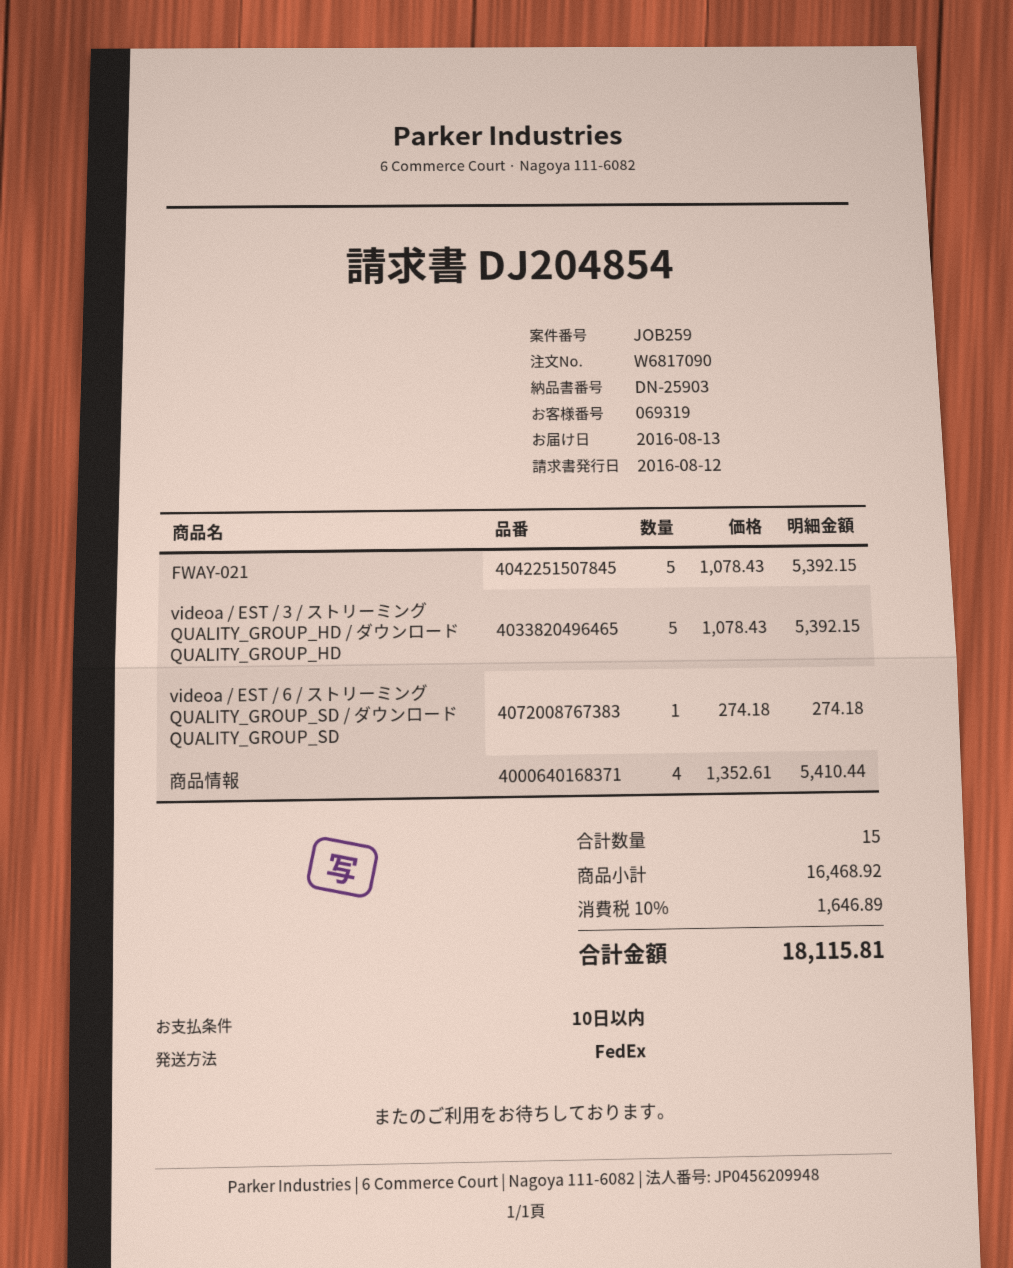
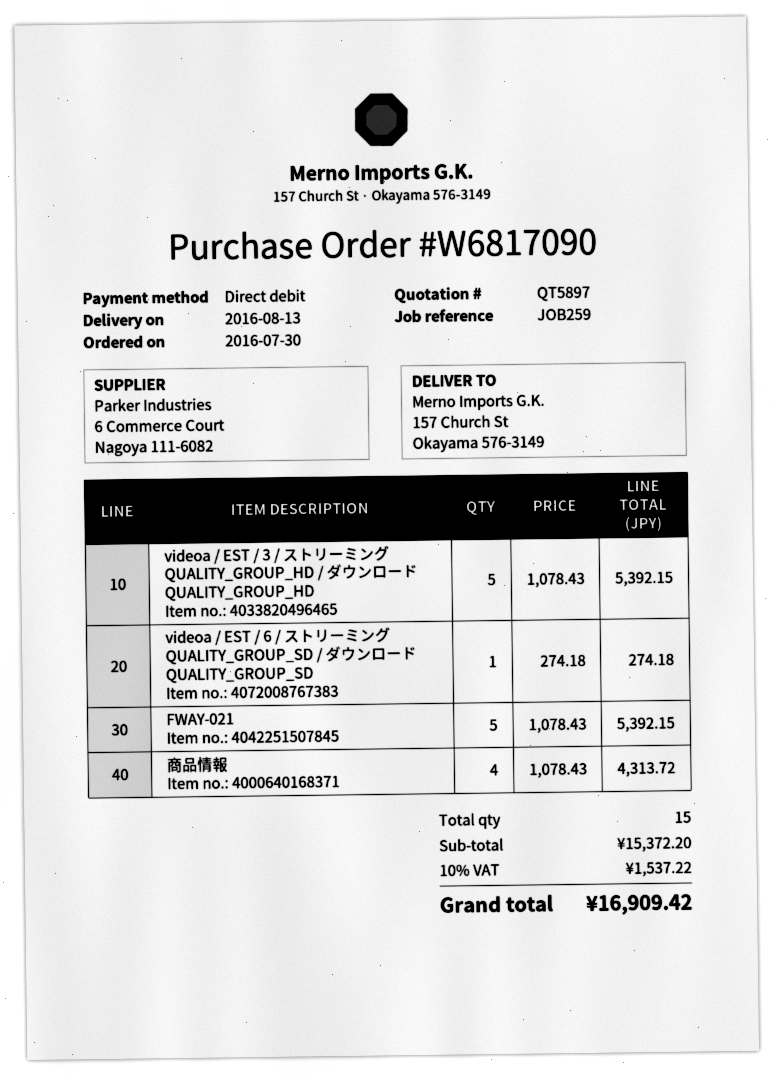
商品情報: 4 x 1352.61 = 5410.44 -> 4 x 1078.43 = 4313.72
subtotal: 16468.92 -> 15372.20
tax: 10% = 1646.89 -> 10% = 1537.22
total: 18115.81 -> 16909.42

